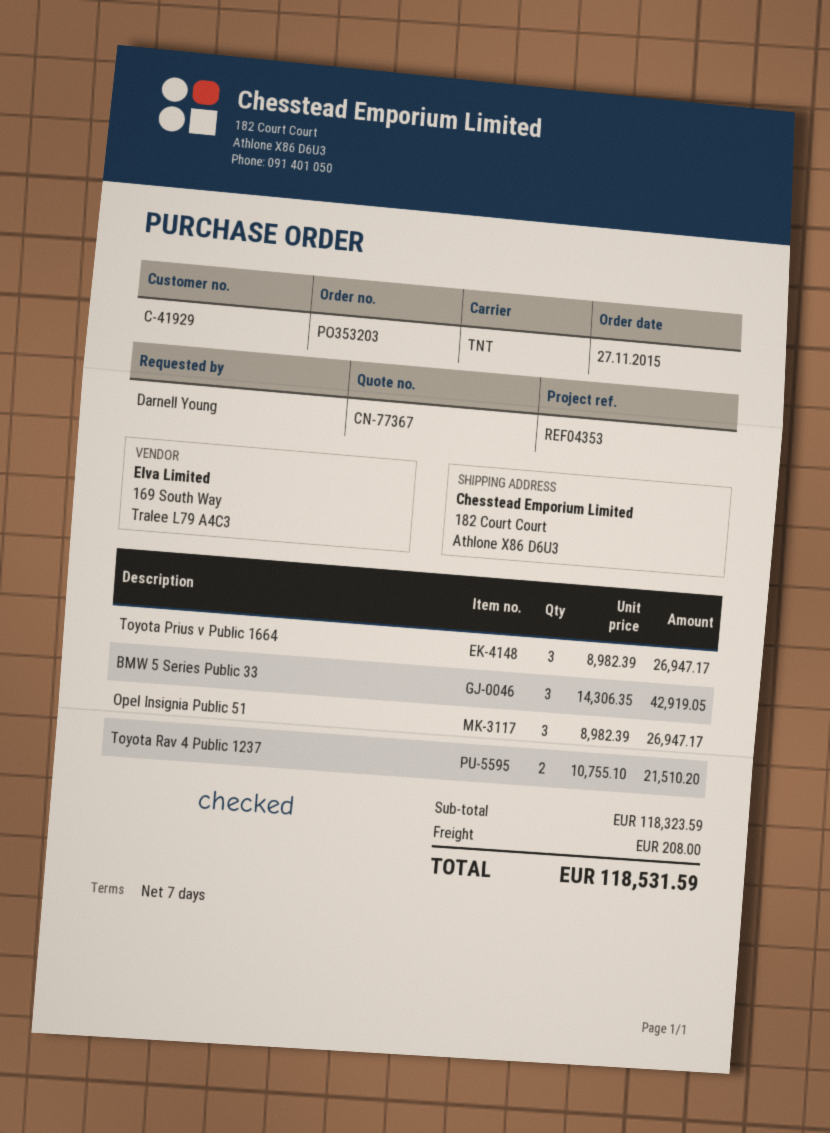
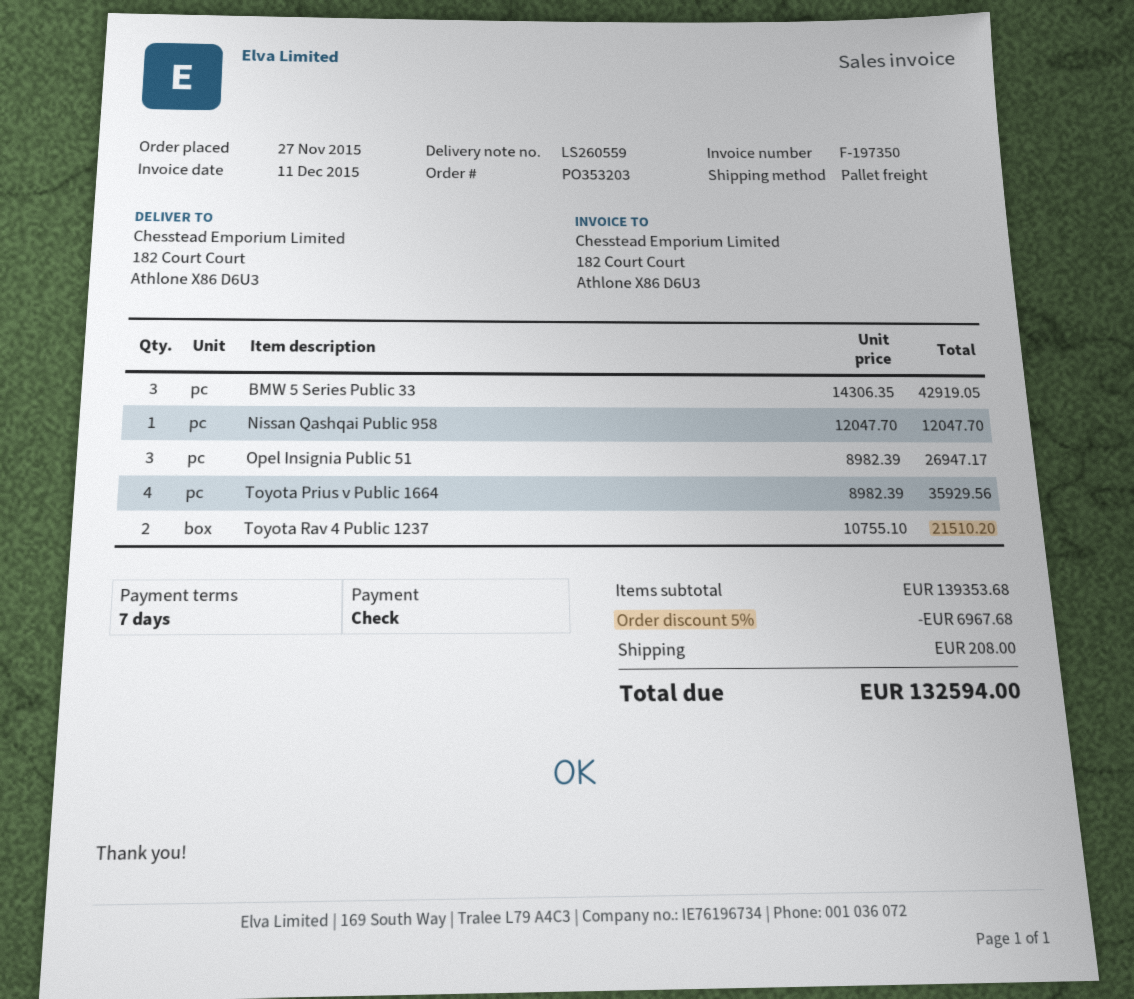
shipping method: TNT -> pallet freight
Toyota Prius v Public 1664: 3 x 8982.39 = 26947.17 -> 4 x 8982.39 = 35929.56
Nissan Qashqai Public 958: none -> 1 x 12047.70 = 12047.70
subtotal: 118323.59 -> 139353.68
discount: none -> 5% = 6967.68
total: 118531.59 -> 132594.00

